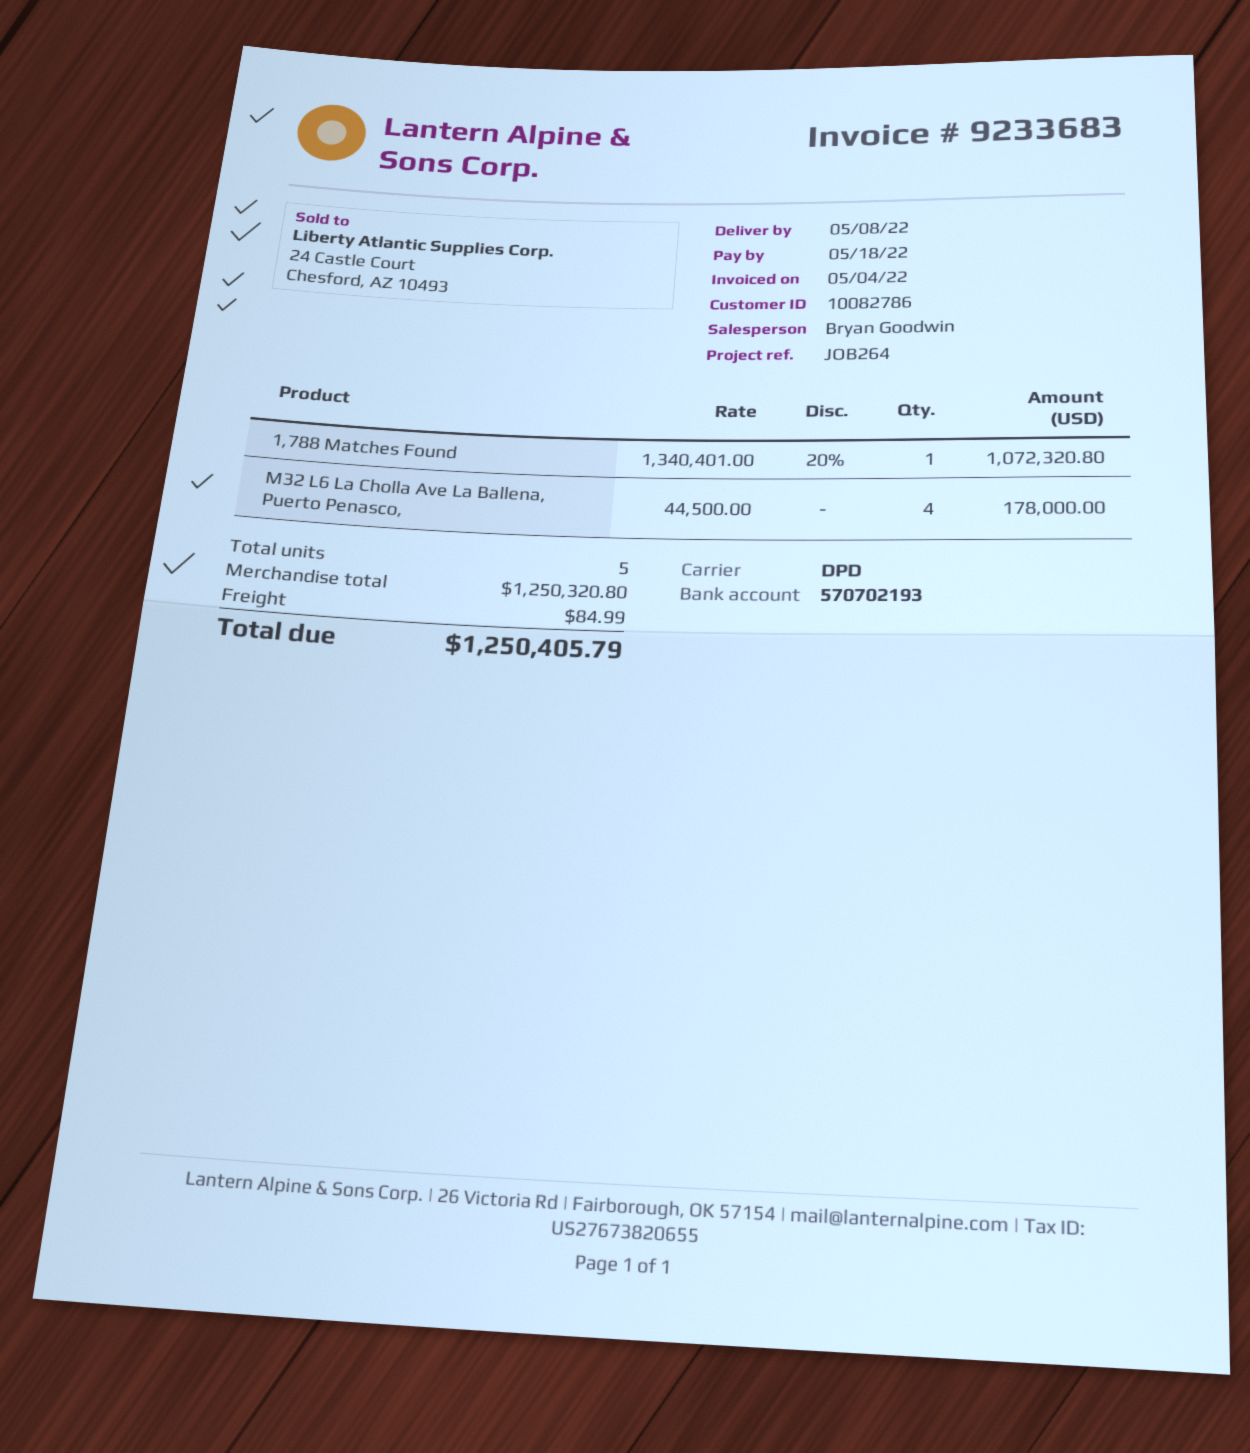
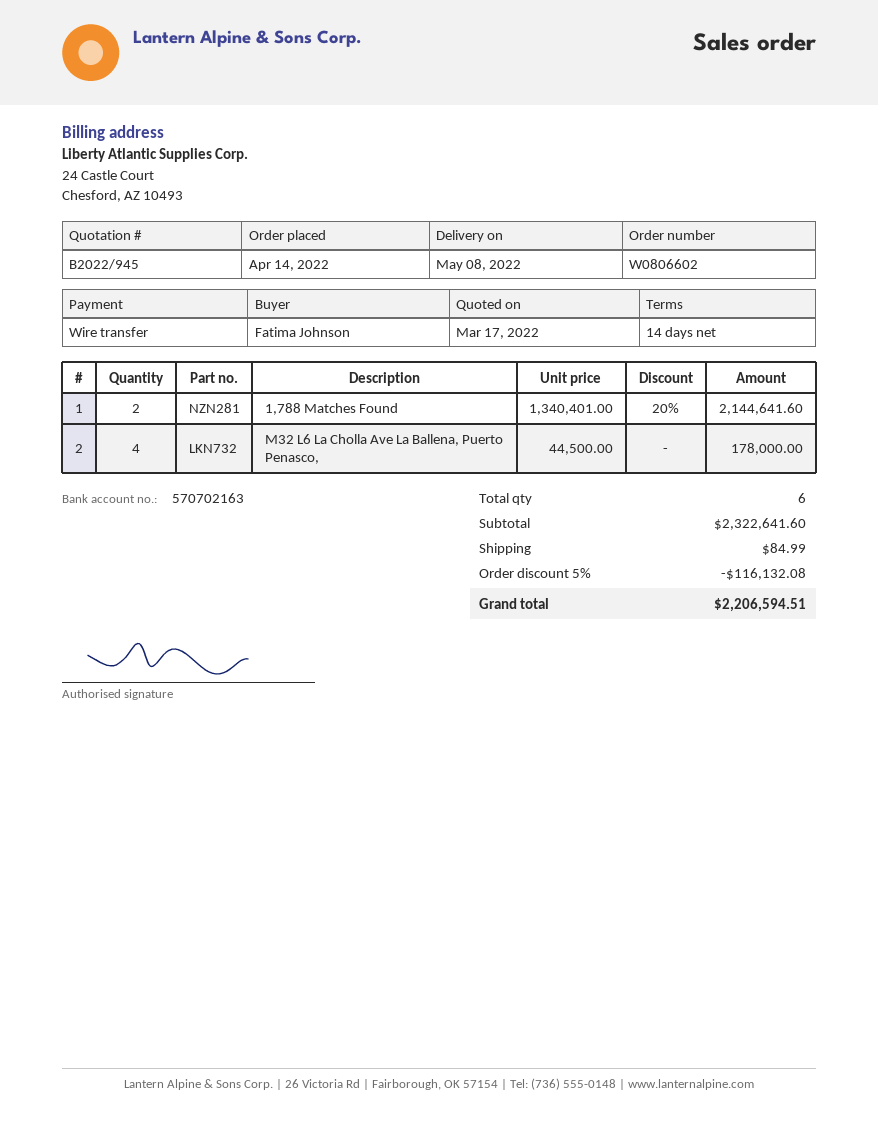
bank account: 570702193 -> 570702163
1,788 Matches Found: 1 x 1340401.00 - 20% = 1072320.80 -> 2 x 1340401.00 - 20% = 2144641.60
total quantity: 5 -> 6
subtotal: 1250320.80 -> 2322641.60
discount: none -> 5% = 116132.08
total: 1250405.79 -> 2206594.51

